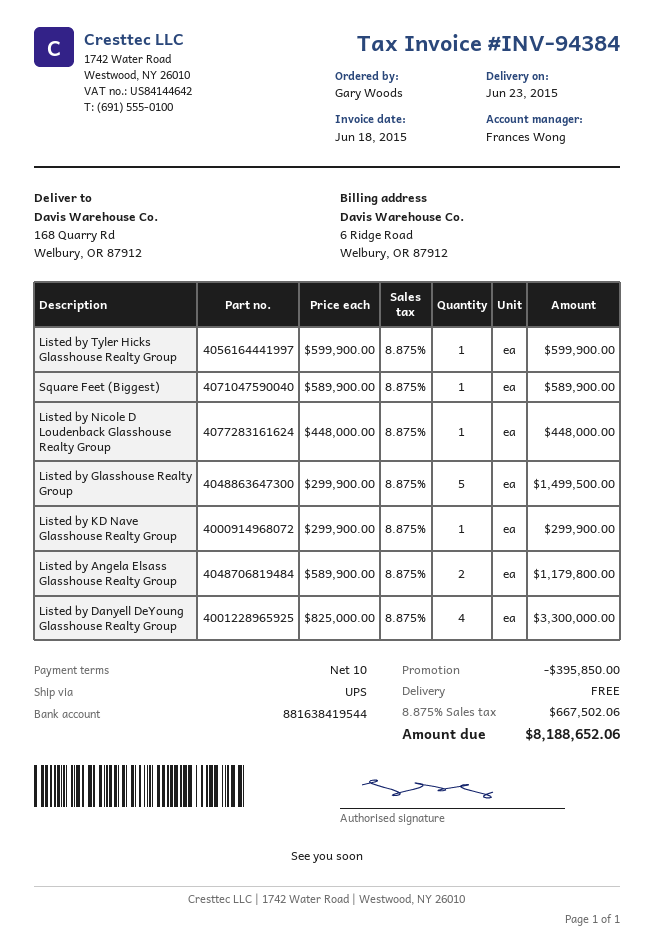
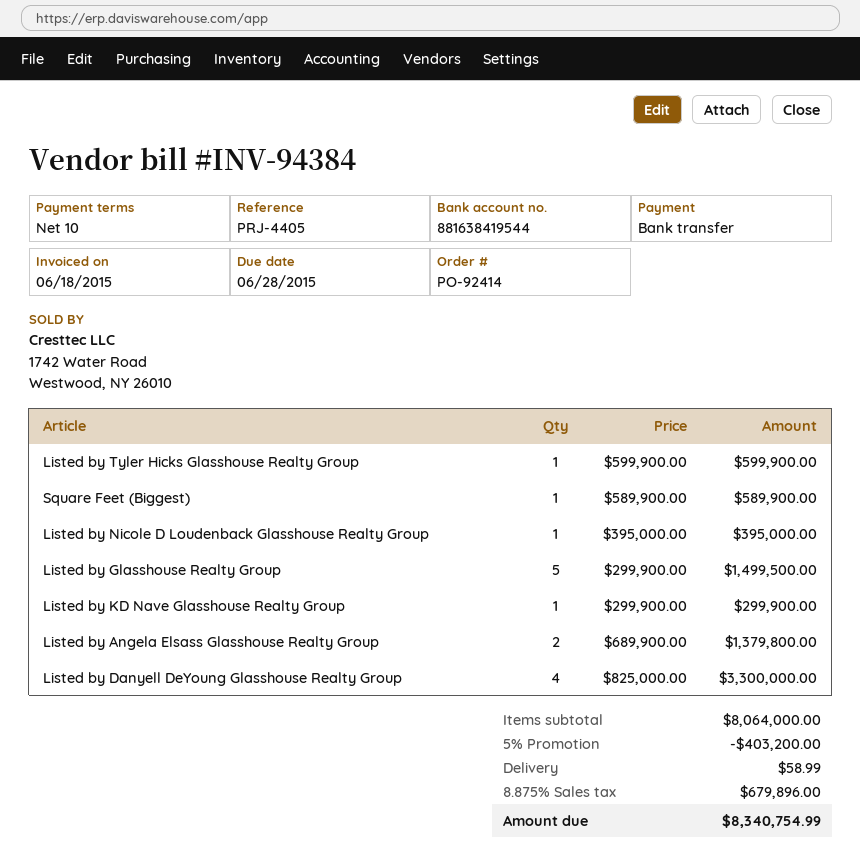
Listed by Nicole D Loudenback Glasshouse Realty Group: 1 x 448000.00 = 448000.00 -> 1 x 395000.00 = 395000.00
Listed by Angela Elsass Glasshouse Realty Group: 2 x 589900.00 = 1179800.00 -> 2 x 689900.00 = 1379800.00
discount: 395850.00 -> 403200.00
shipping: 0.00 -> 58.99
tax: 8.875% = 667502.06 -> 8.875% = 679896.00
total: 8188652.06 -> 8340754.99

